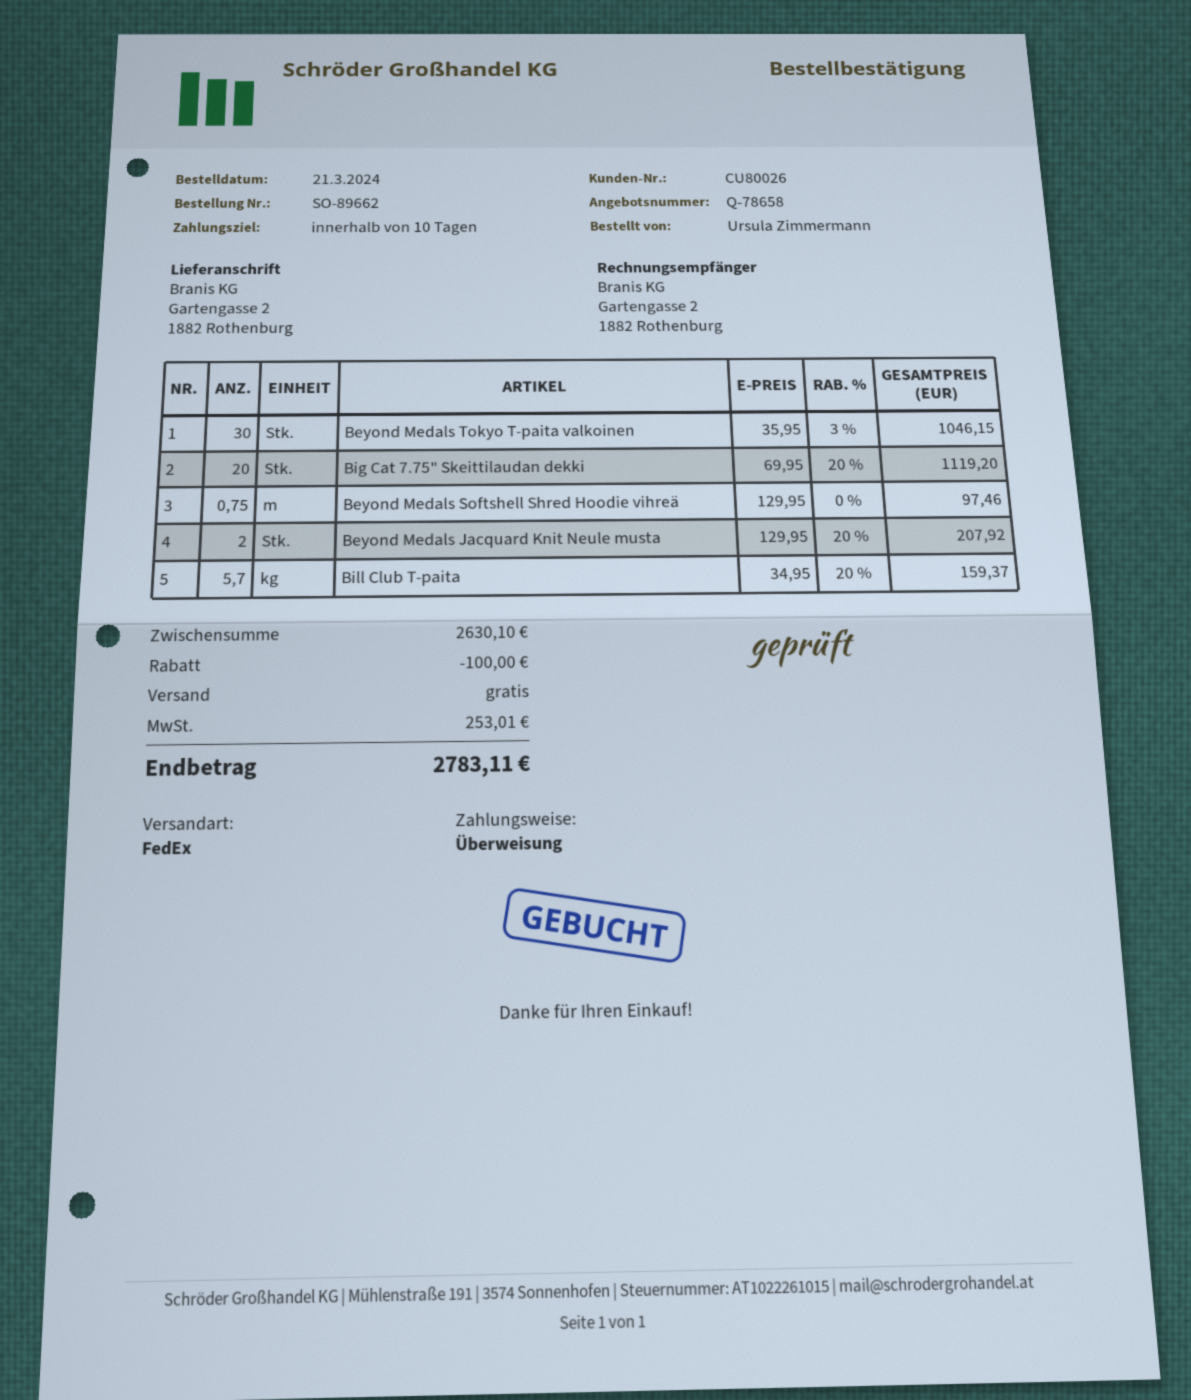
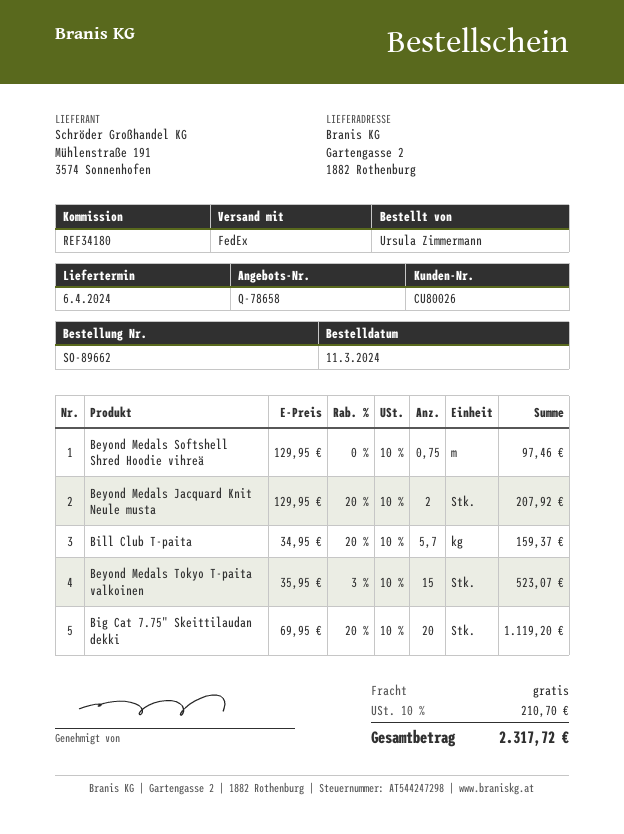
order date: 2024-03-21 -> 2024-03-11
Beyond Medals Tokyo T-paita valkoinen: 30 x 35.95 - 3% = 1046.15 -> 15 x 35.95 - 3% = 523.07
discount: 100.00 -> none
tax: 253.01 -> 210.70
total: 2783.11 -> 2317.72

